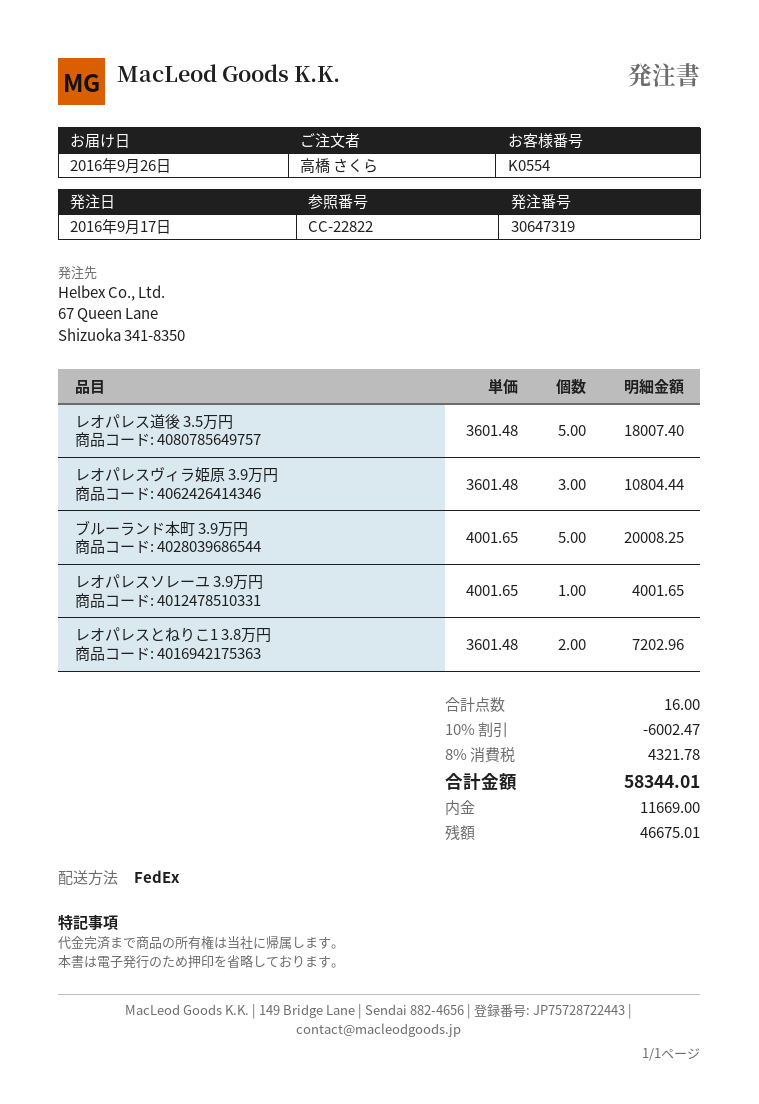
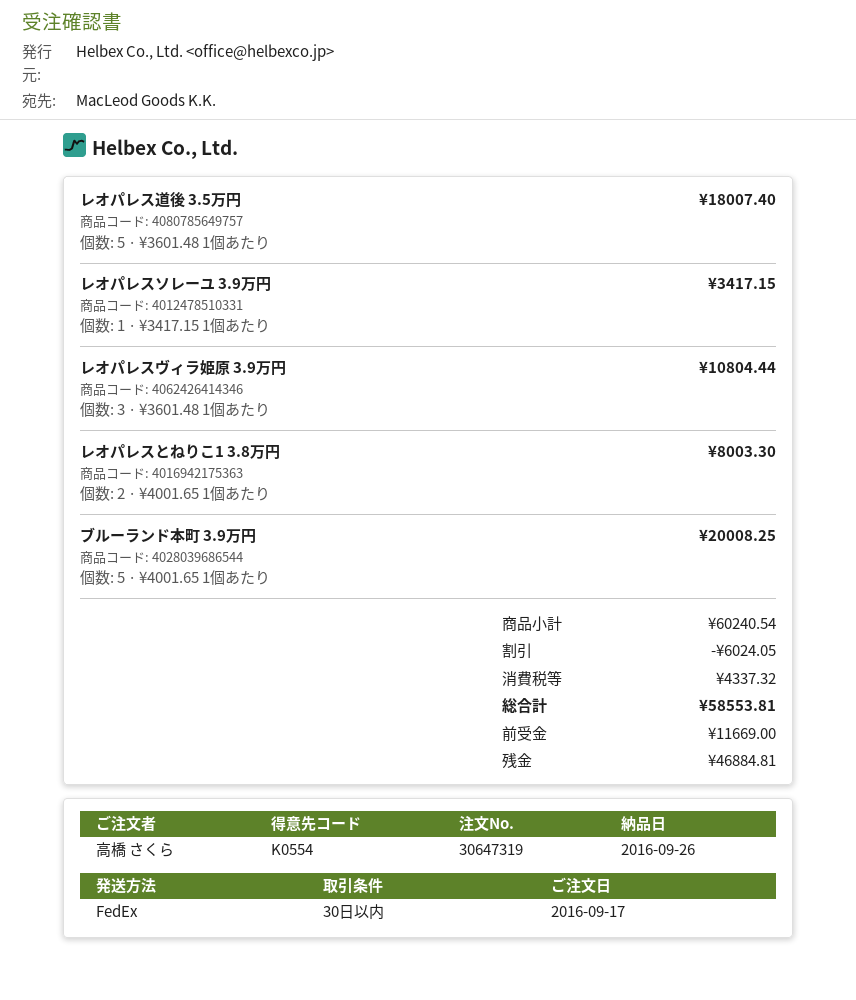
レオパレスソレーユ 3.9万円: 1 x 4001.65 = 4001.65 -> 1 x 3417.15 = 3417.15
レオパレスとねりこ1 3.8万円: 2 x 3601.48 = 7202.96 -> 2 x 4001.65 = 8003.30
discount: 6002.47 -> 6024.05
tax: 4321.78 -> 4337.32
total: 58344.01 -> 58553.81
balance: 46675.01 -> 46884.81

